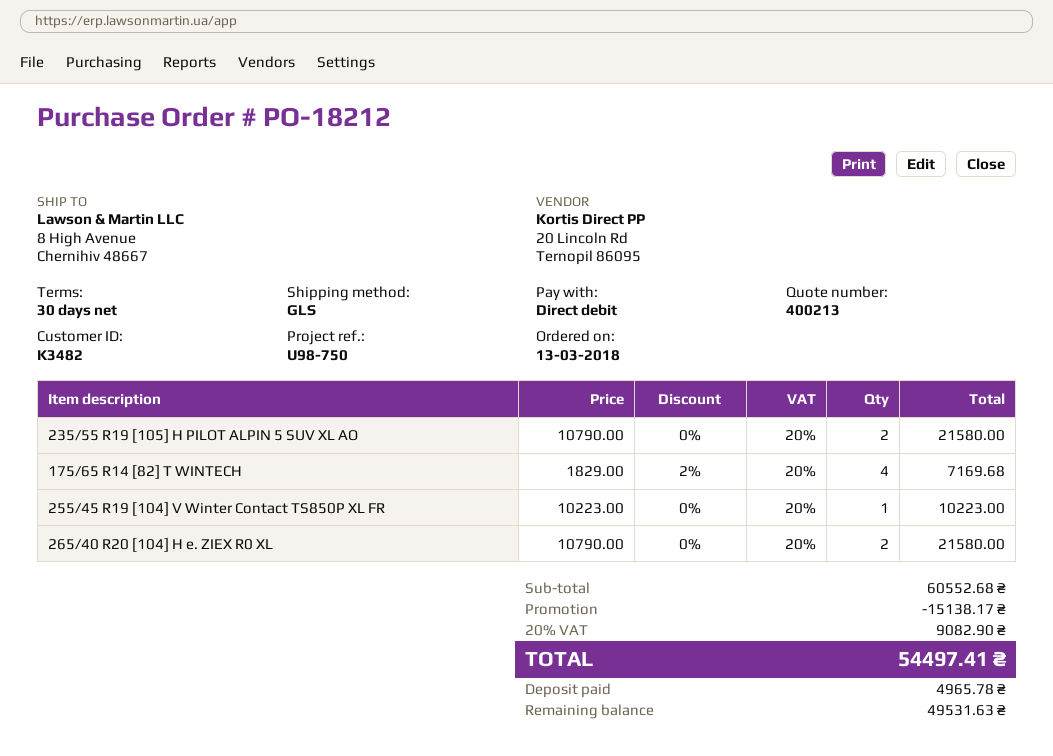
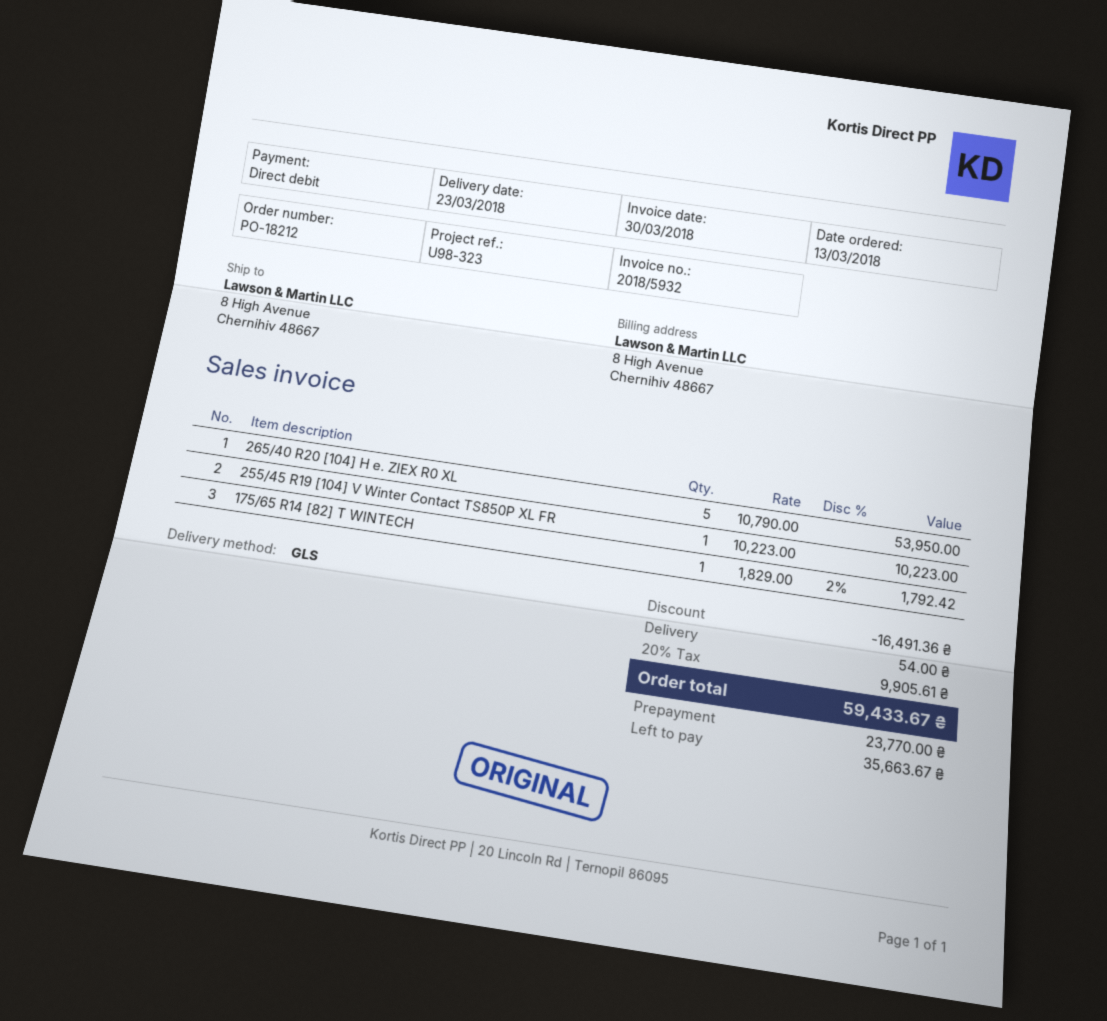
reference: U98-750 -> U98-323
235/55 R19 [105] H PILOT ALPIN 5 SUV XL AO: 2 x 10790.00 = 21580.00 -> none
175/65 R14 [82] T WINTECH: 4 x 1829.00 - 2% = 7169.68 -> 1 x 1829.00 - 2% = 1792.42
265/40 R20 [104] H e. ZIEX R0 XL: 2 x 10790.00 = 21580.00 -> 5 x 10790.00 = 53950.00
discount: 15138.17 -> 16491.36
shipping: none -> 54.00
tax: 20% = 9082.90 -> 20% = 9905.61
total: 54497.41 -> 59433.67
deposit: 4965.78 -> 23770.00
balance: 49531.63 -> 35663.67

